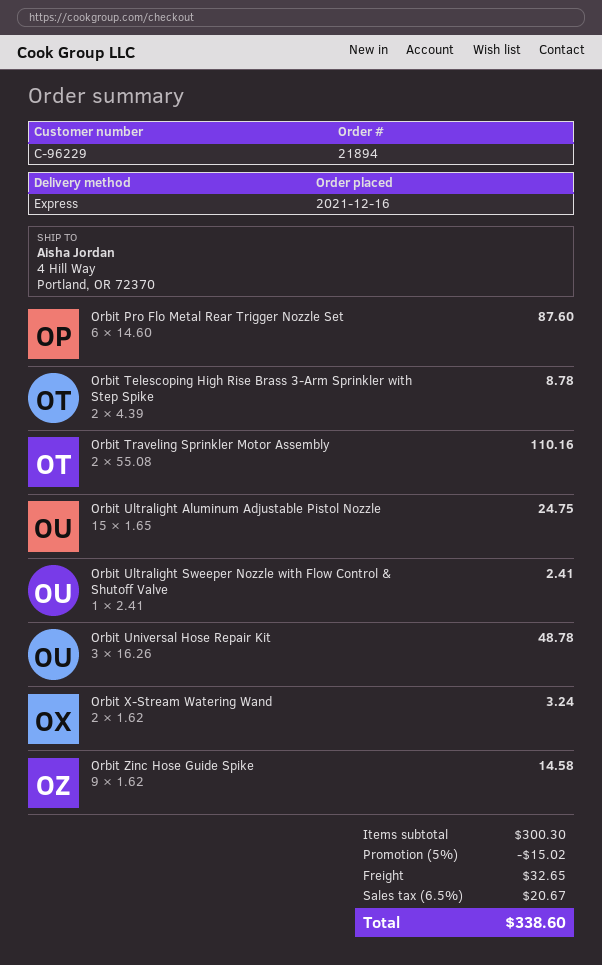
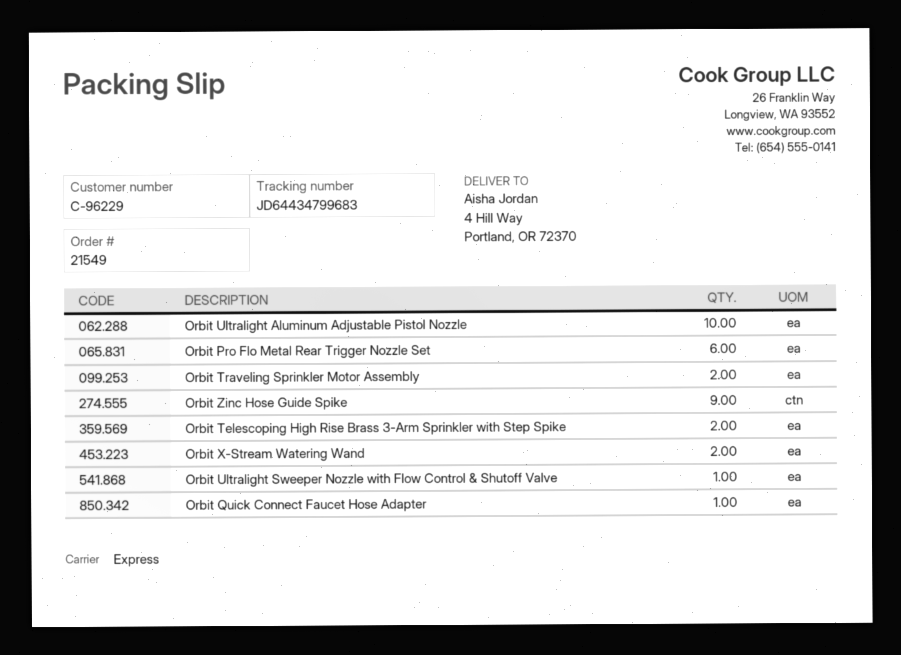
order number: 21894 -> 21549
Orbit Ultralight Aluminum Adjustable Pistol Nozzle: 15 -> 10
Orbit Universal Hose Repair Kit: 3 -> none
Orbit Quick Connect Faucet Hose Adapter: none -> 1

